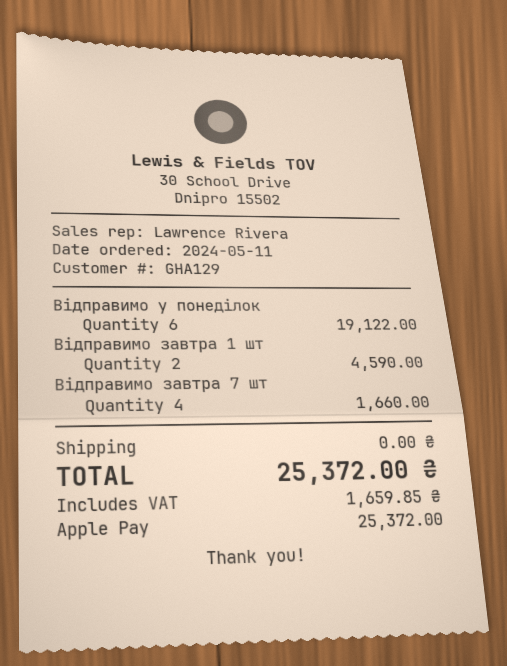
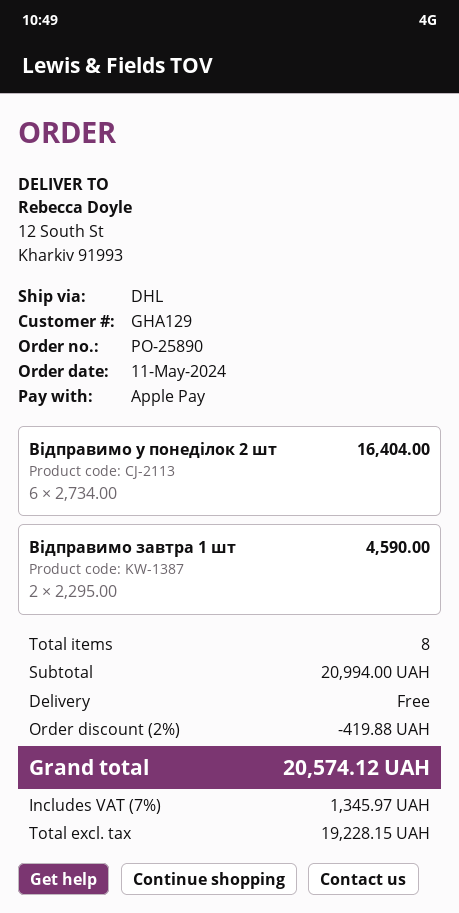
Відправимо у понеділок: 6 for 19122.00 -> 6 for 16404.00
Відправимо завтра 7 шт: 4 for 1660.00 -> none
discount: none -> 2% = 419.88
tax: 1659.85 -> 1345.97
total: 25372.00 -> 20574.12

